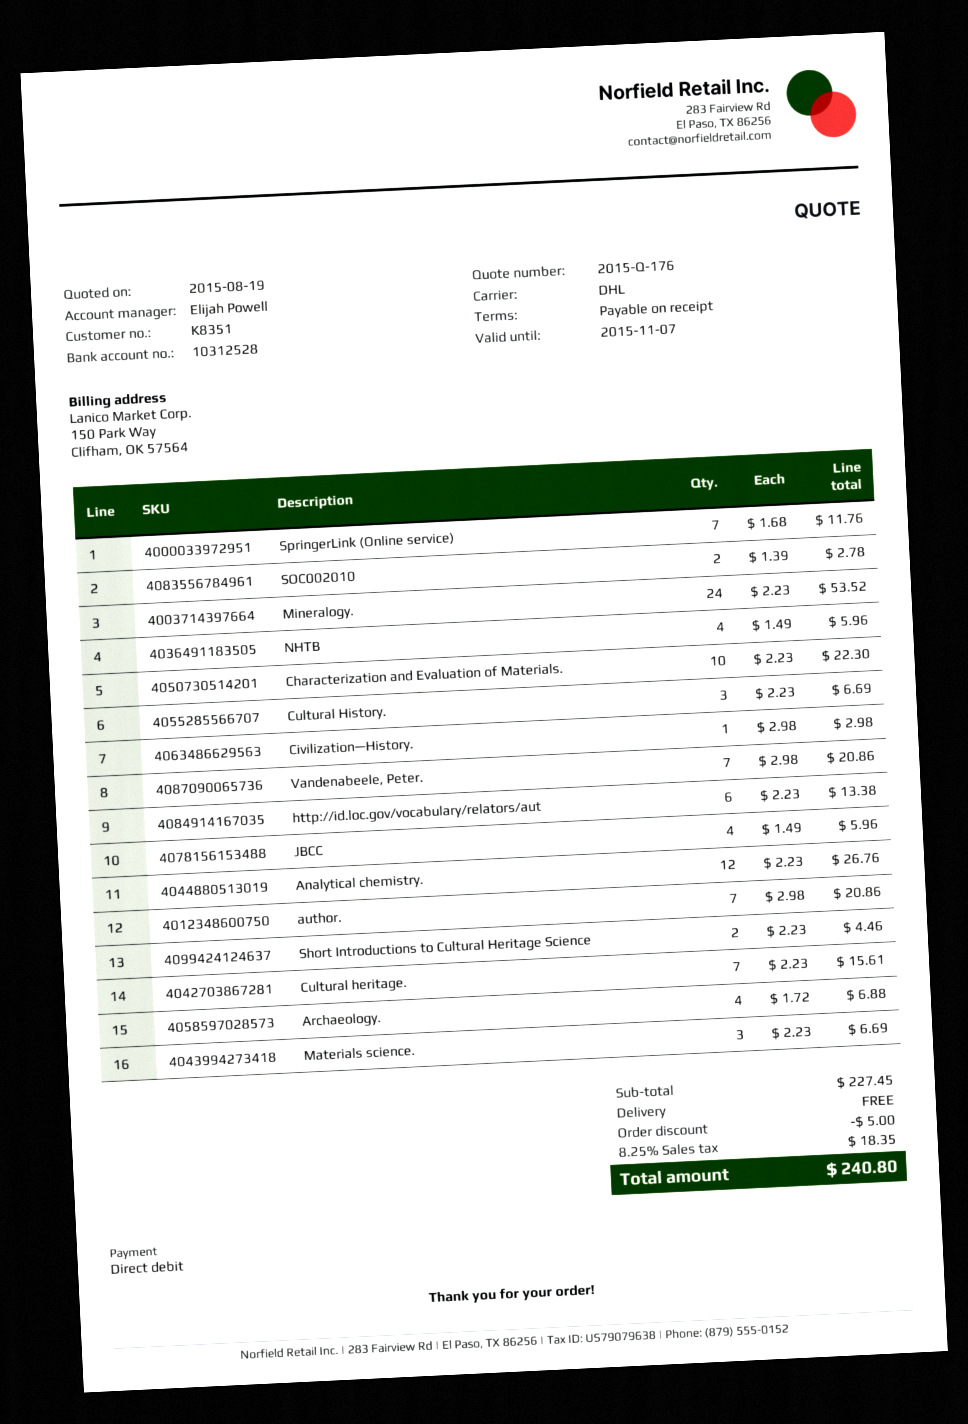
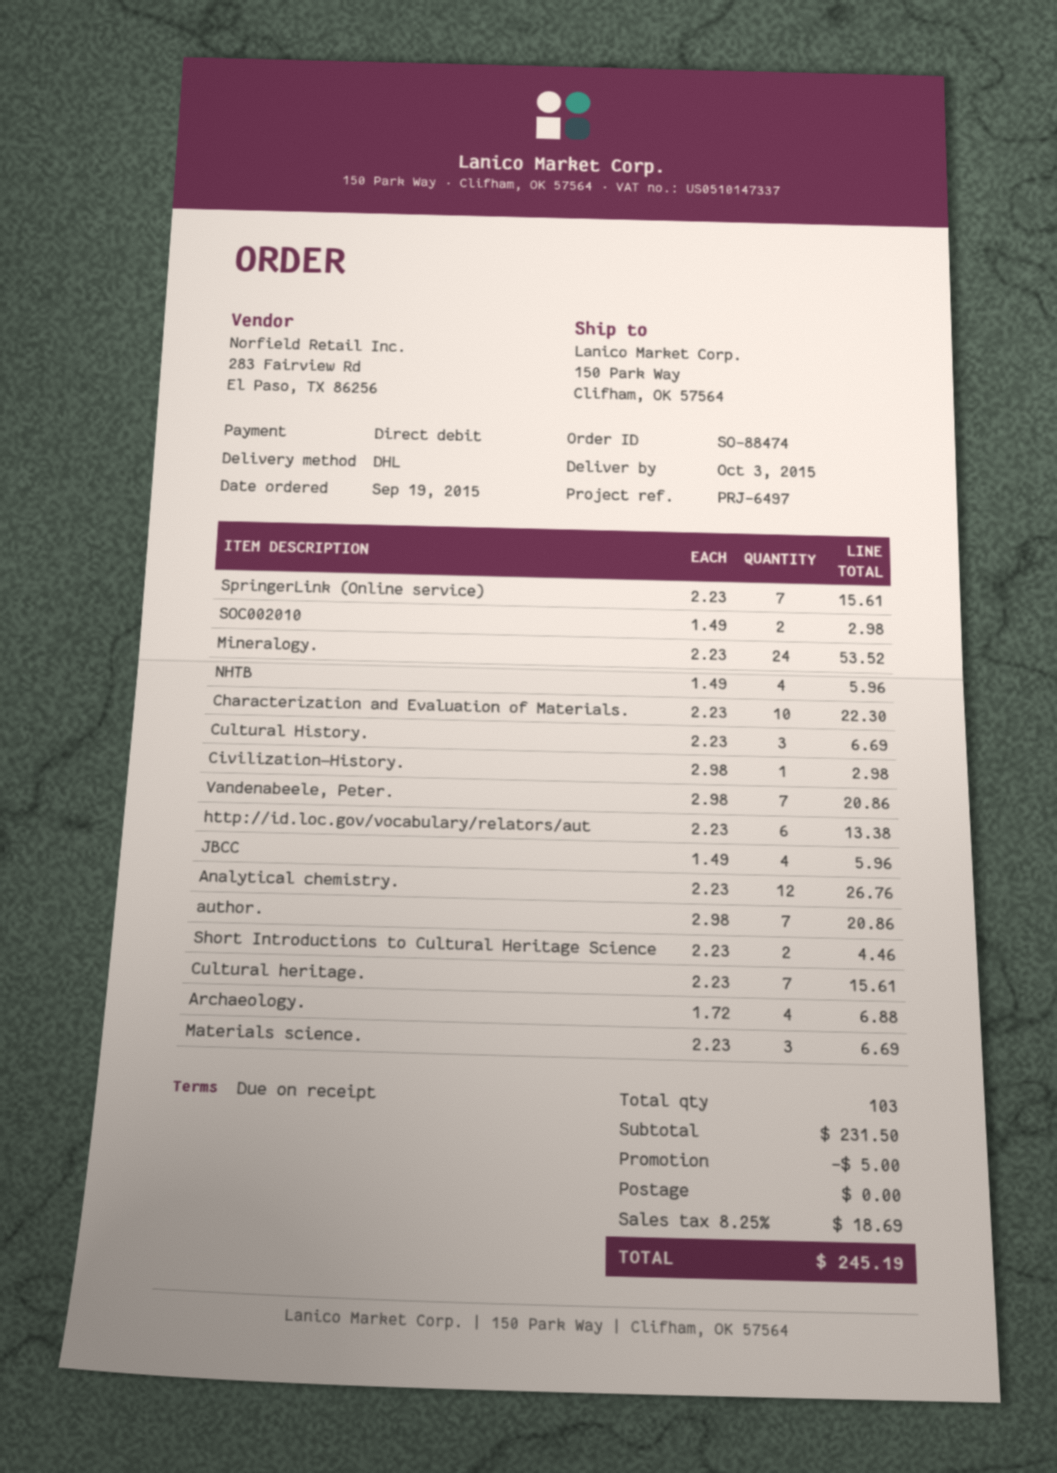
SpringerLink (Online service): 7 x 1.68 = 11.76 -> 7 x 2.23 = 15.61
SOC002010: 2 x 1.39 = 2.78 -> 2 x 1.49 = 2.98
subtotal: 227.45 -> 231.50
tax: 8.25% = 18.35 -> 8.25% = 18.69
total: 240.80 -> 245.19

